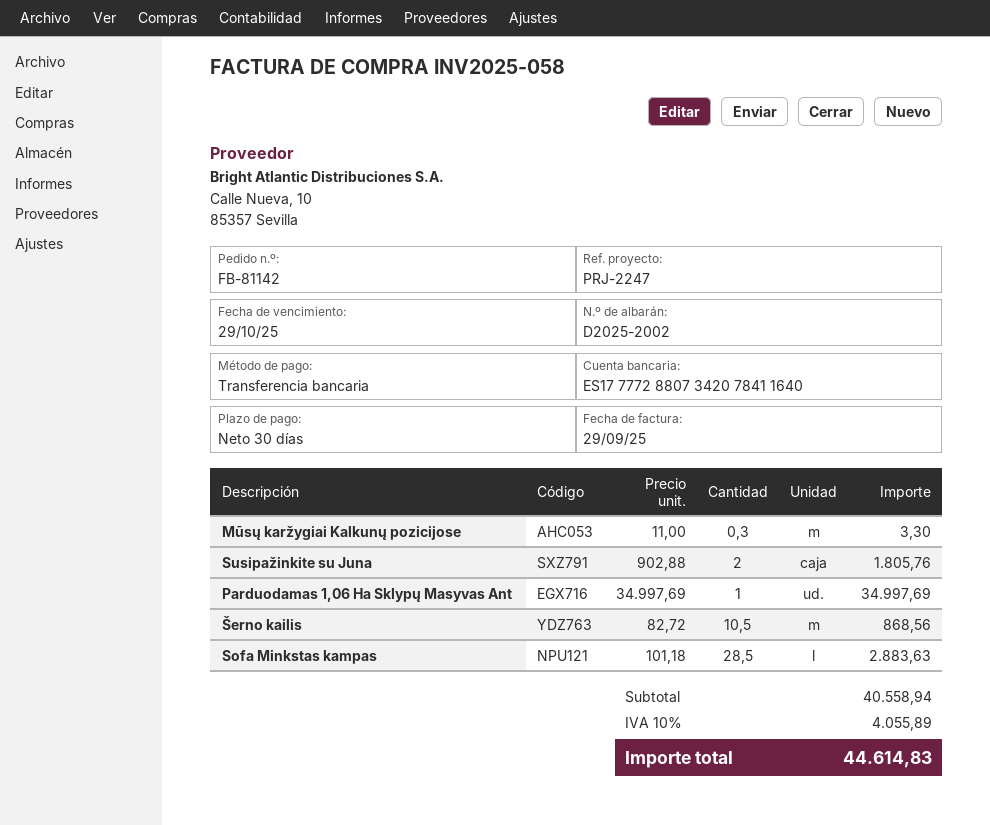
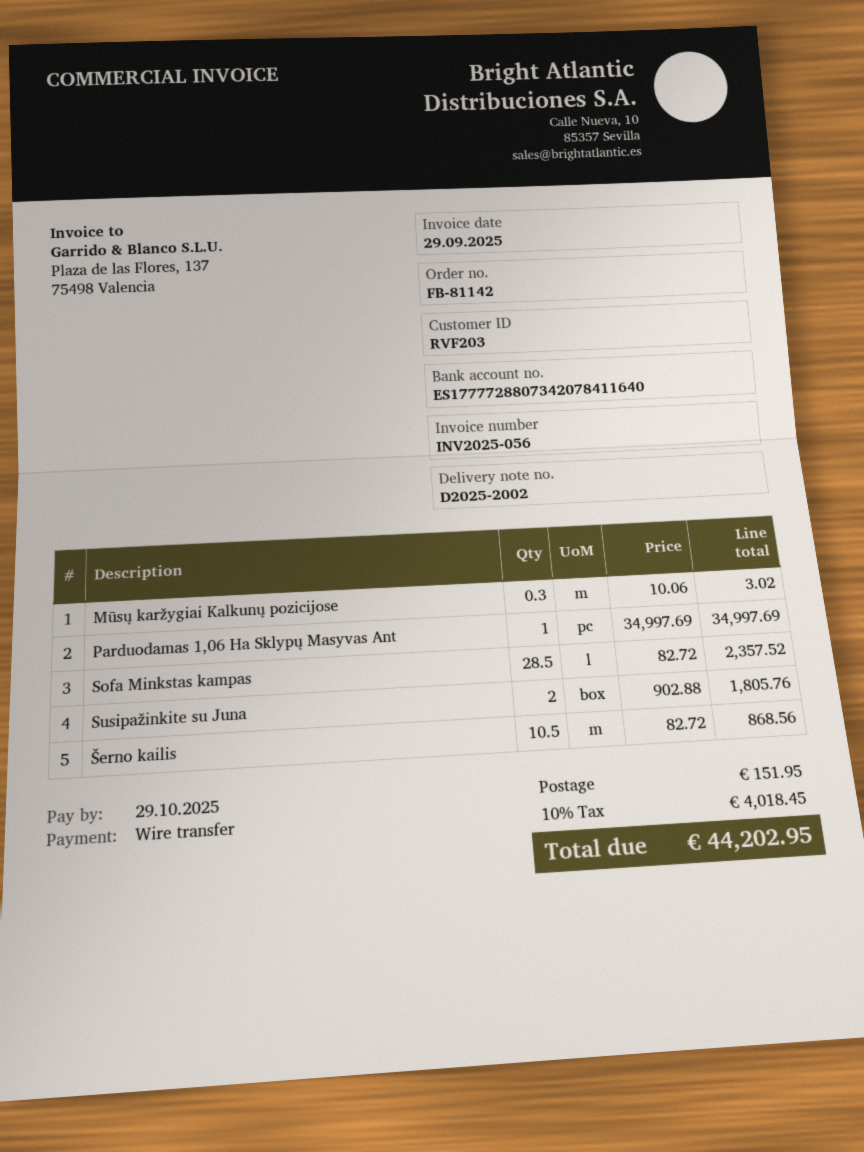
invoice number: INV2025-058 -> INV2025-056
Mūsų karžygiai Kalkunų pozicijose: 0.3 x 11.00 = 3.30 -> 0.3 x 10.06 = 3.02
Sofa Minkstas kampas: 28.5 x 101.18 = 2883.63 -> 28.5 x 82.72 = 2357.52
shipping: none -> 151.95
tax: 10% = 4055.89 -> 10% = 4018.45
total: 44614.83 -> 44202.95

